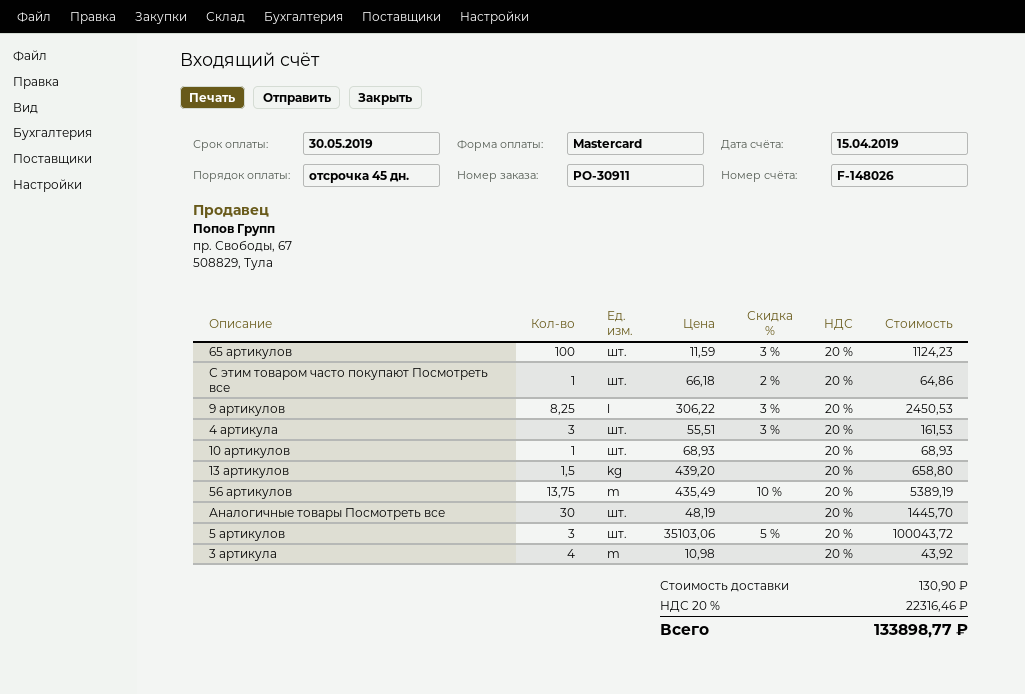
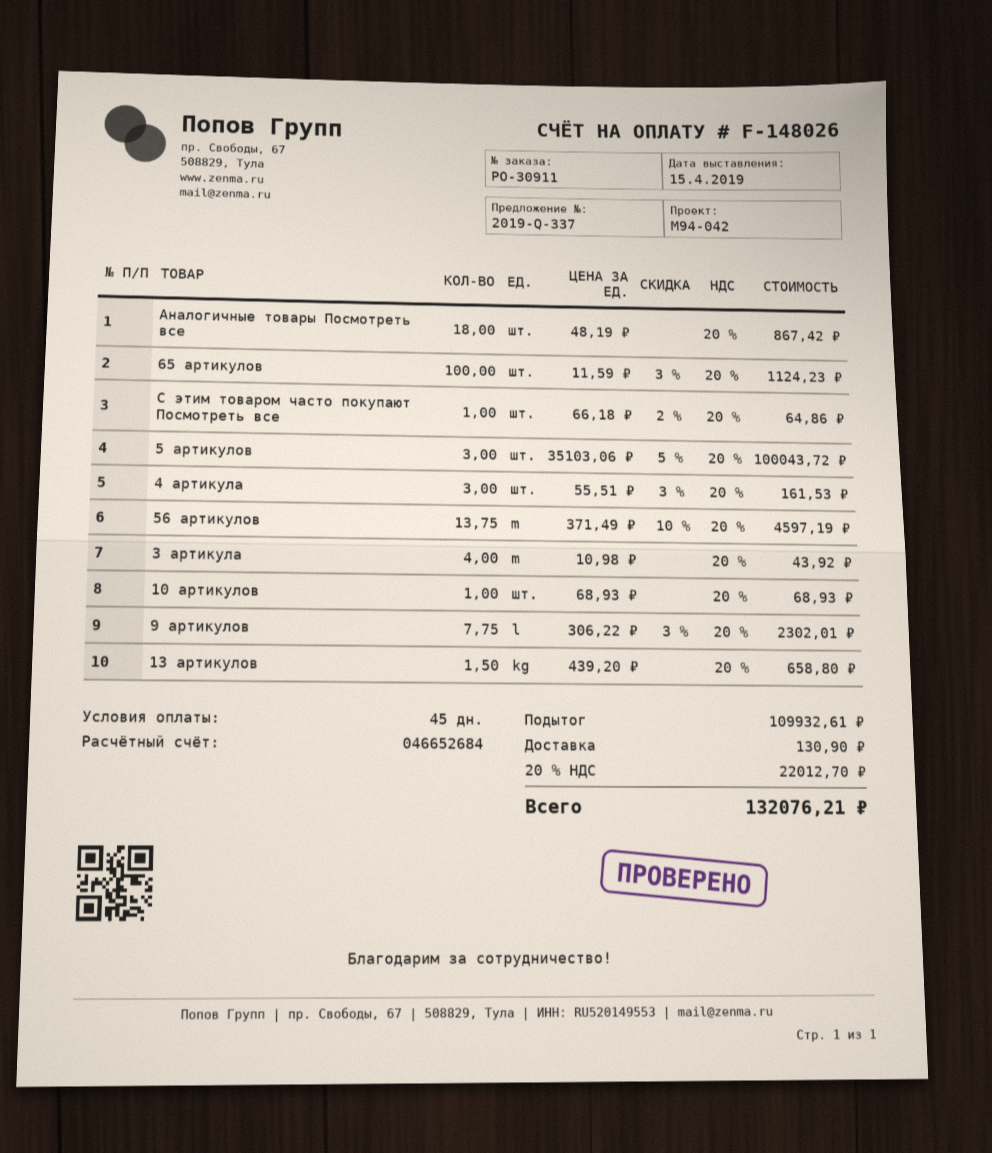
9 артикулов: 8.25 x 306.22 - 3% = 2450.53 -> 7.75 x 306.22 - 3% = 2302.01
56 артикулов: 13.75 x 435.49 - 10% = 5389.19 -> 13.75 x 371.49 - 10% = 4597.19
Аналогичные товары Посмотреть все: 30 x 48.19 = 1445.70 -> 18 x 48.19 = 867.42
tax: 20% = 22316.46 -> 20% = 22012.70
total: 133898.77 -> 132076.21

